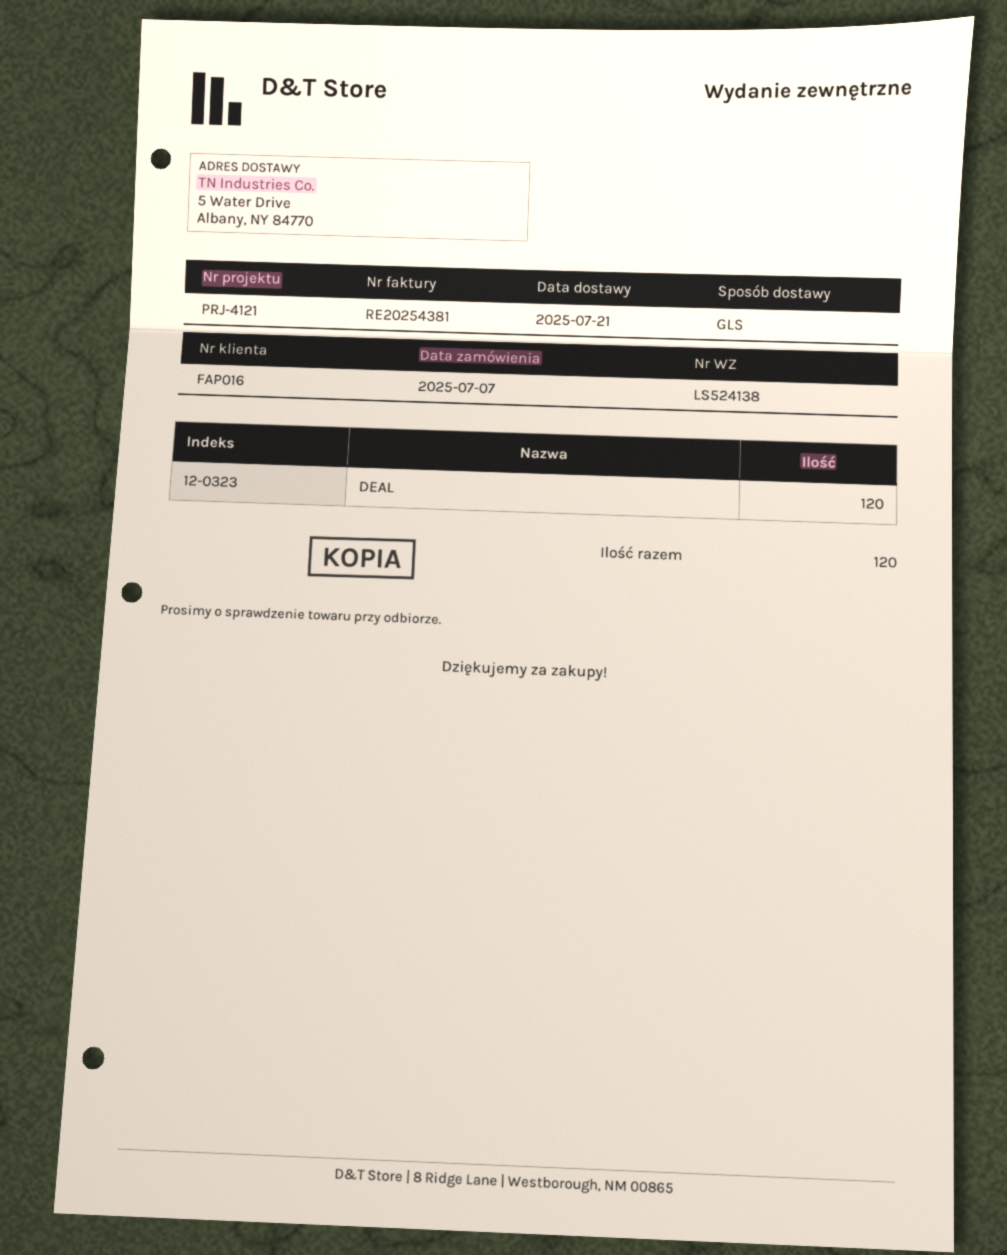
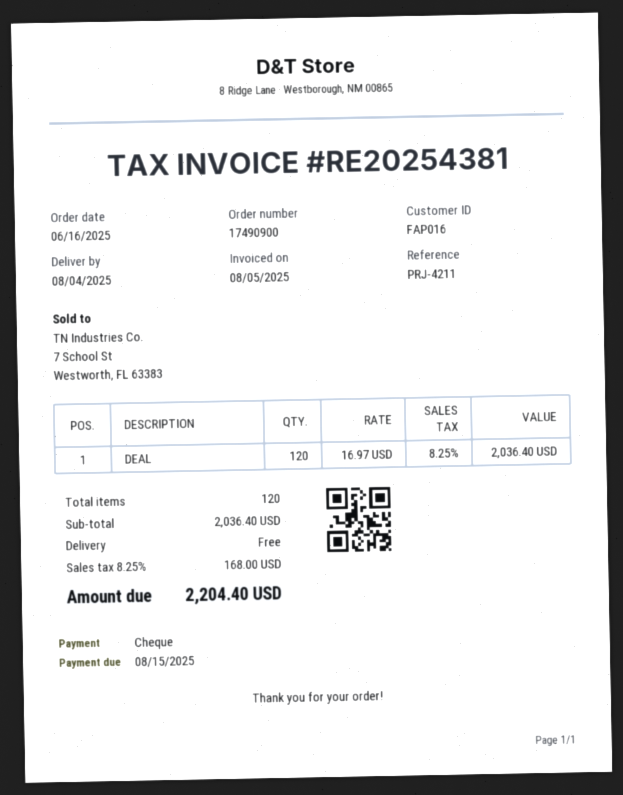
order date: 2025-07-07 -> 2025-06-16
delivery date: 2025-07-21 -> 2025-08-04
reference: PRJ-4121 -> PRJ-4211

